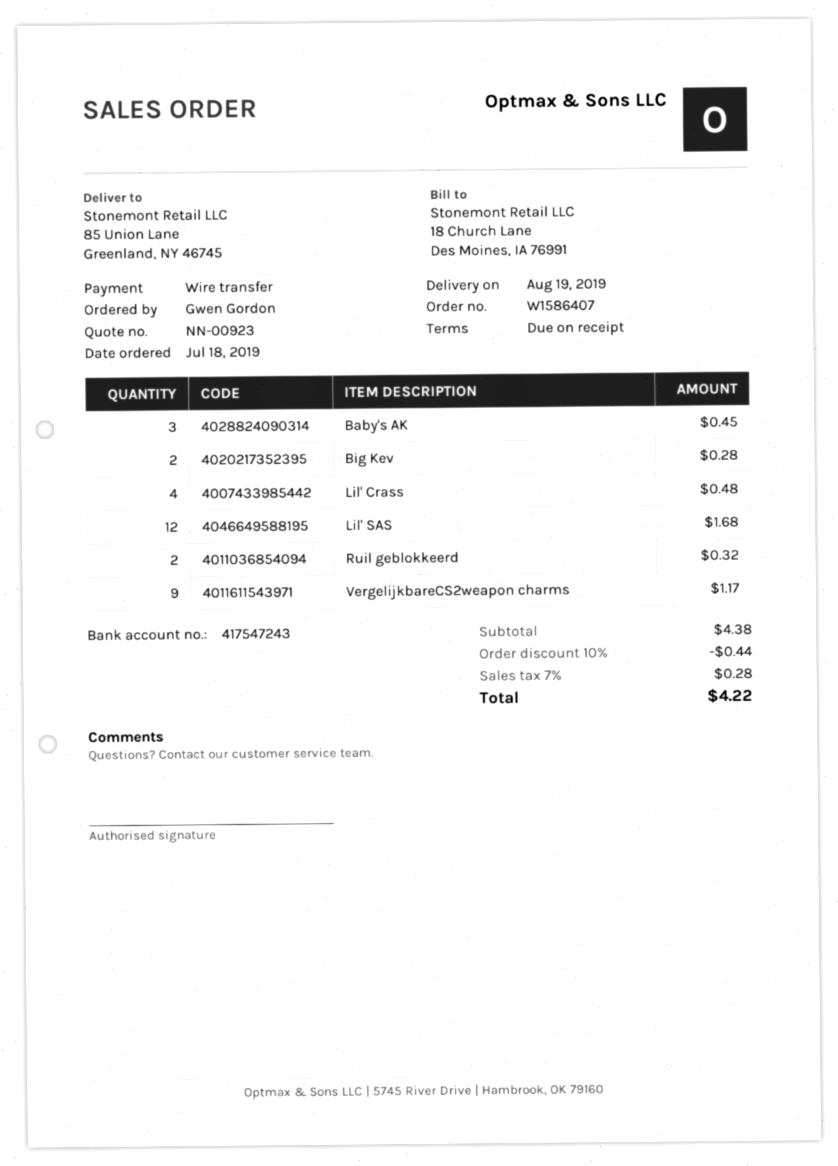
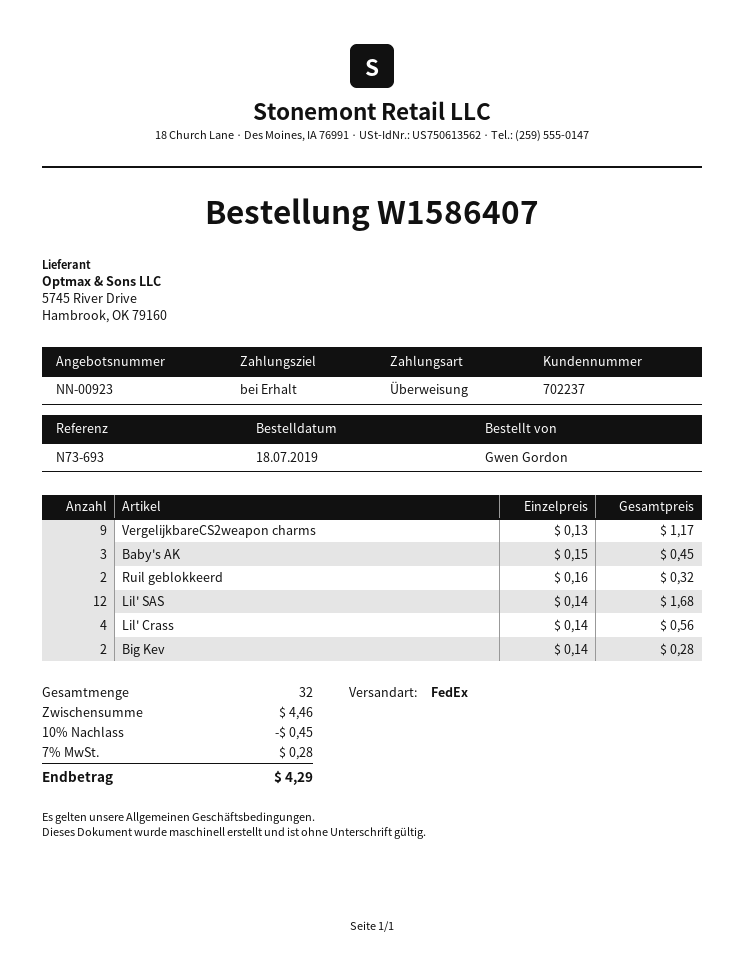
Lil' Crass: 4 for 0.48 -> 4 for 0.56
subtotal: 4.38 -> 4.46
discount: 10% = 0.44 -> 10% = 0.45
total: 4.22 -> 4.29

